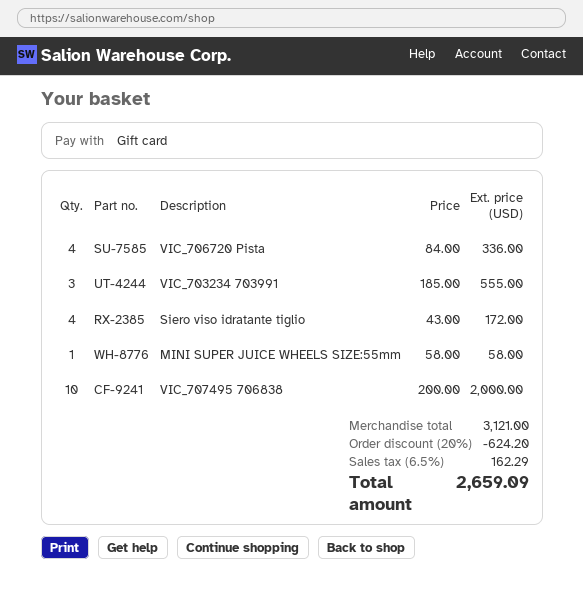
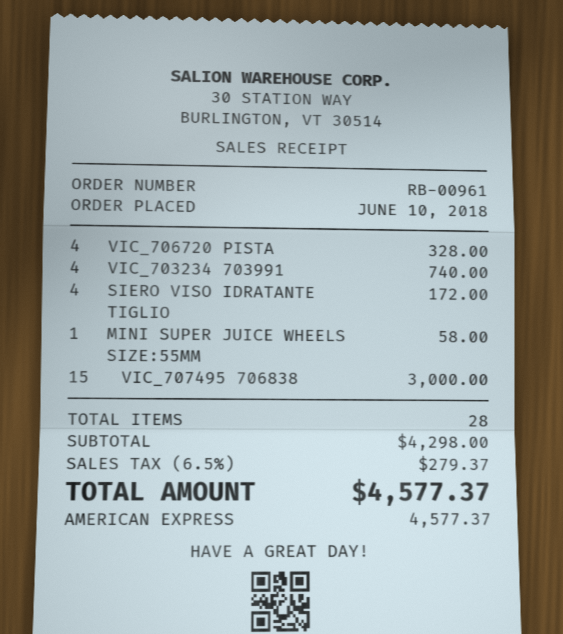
payment method: gift card -> American Express
VIC_706720 Pista: 4 for 336.00 -> 4 for 328.00
VIC_703234 703991: 3 for 555.00 -> 4 for 740.00
VIC_707495 706838: 10 for 2000.00 -> 15 for 3000.00
subtotal: 3121.00 -> 4298.00
discount: 20% = 624.20 -> none
tax: 6.5% = 162.29 -> 6.5% = 279.37
total: 2659.09 -> 4577.37

